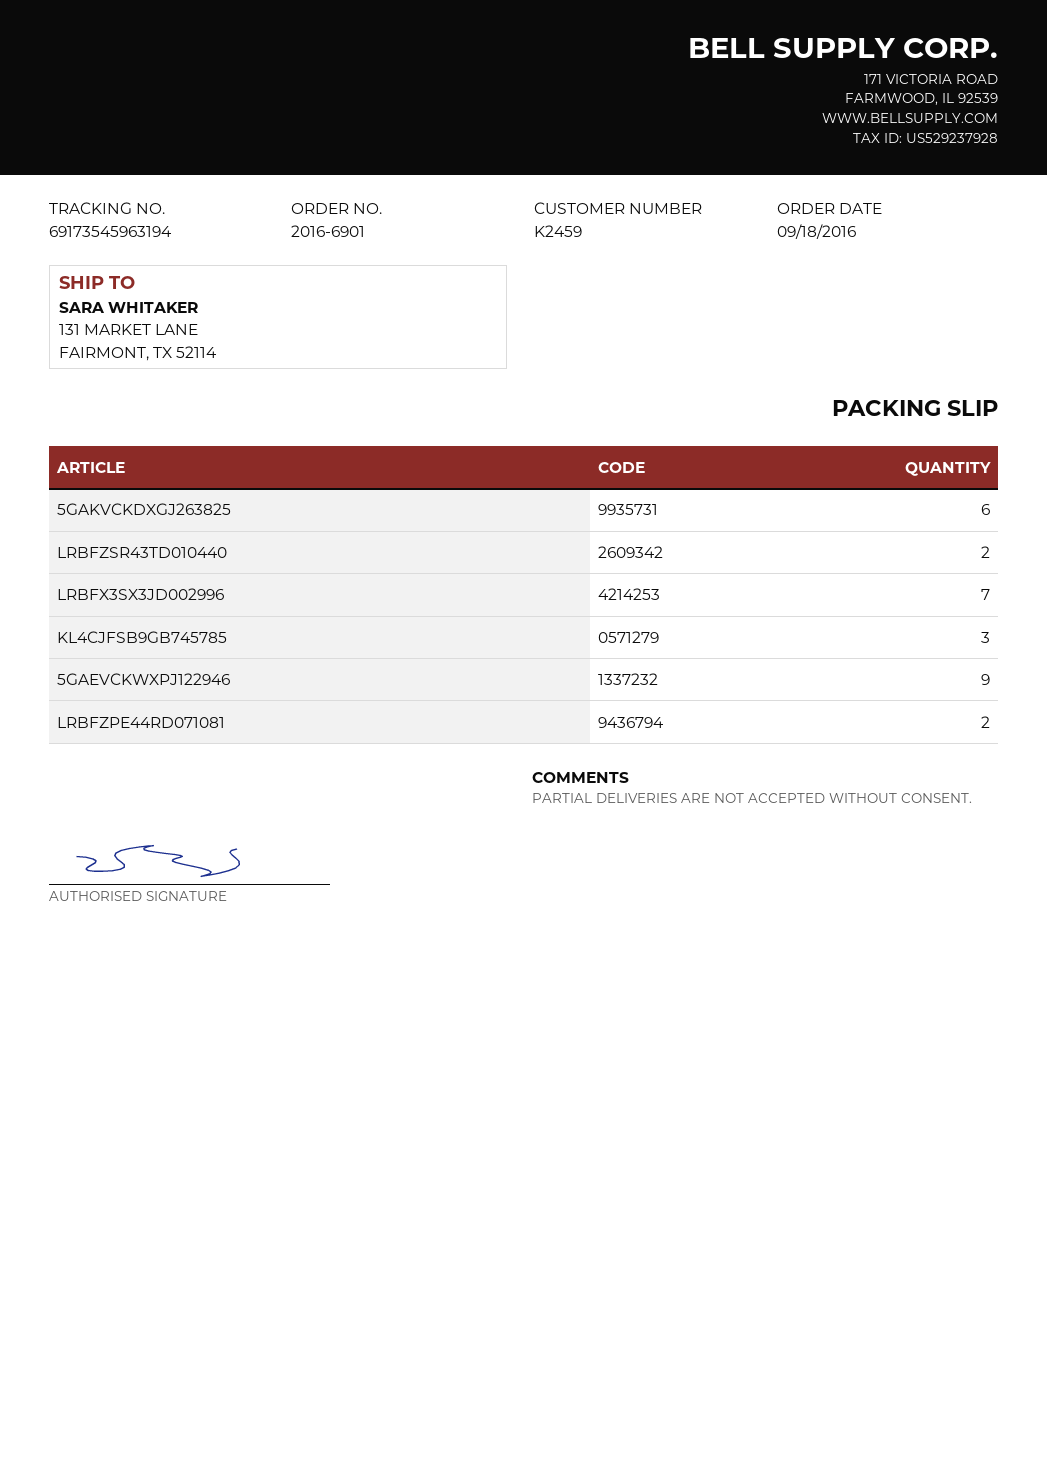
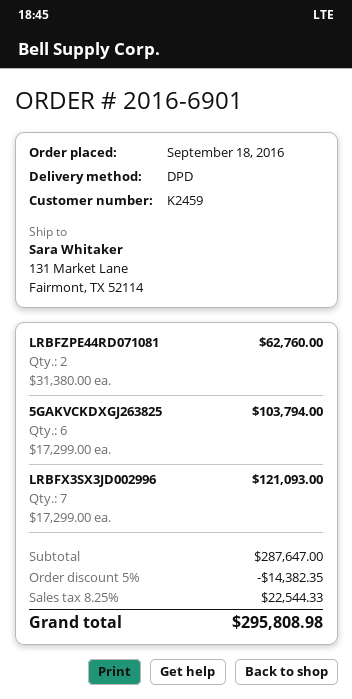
LRBFZSR43TD010440: 2 -> none
KL4CJFSB9GB745785: 3 -> none
5GAEVCKWXPJ122946: 9 -> none

